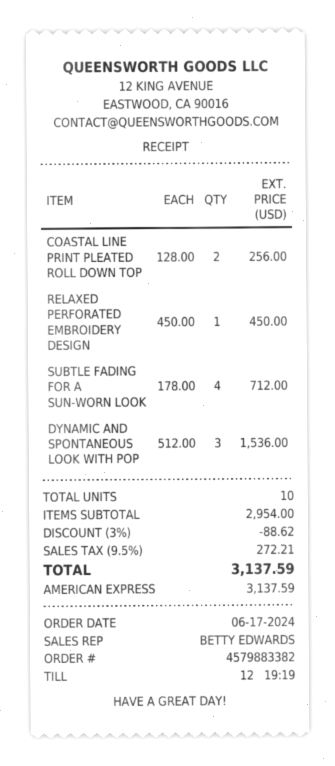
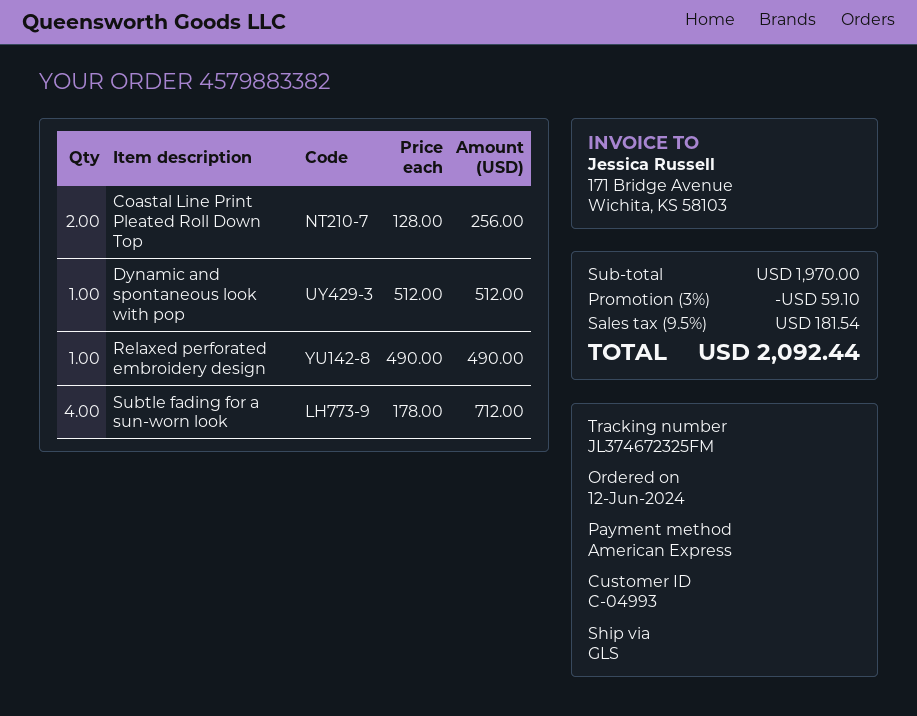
order date: 2024-06-17 -> 2024-06-12
RELAXED PERFORATED EMBROIDERY DESIGN: 1 x 450.00 = 450.00 -> 1 x 490.00 = 490.00
DYNAMIC AND SPONTANEOUS LOOK WITH POP: 3 x 512.00 = 1536.00 -> 1 x 512.00 = 512.00
subtotal: 2954.00 -> 1970.00
discount: 3% = 88.62 -> 3% = 59.10
tax: 9.5% = 272.21 -> 9.5% = 181.54
total: 3137.59 -> 2092.44

